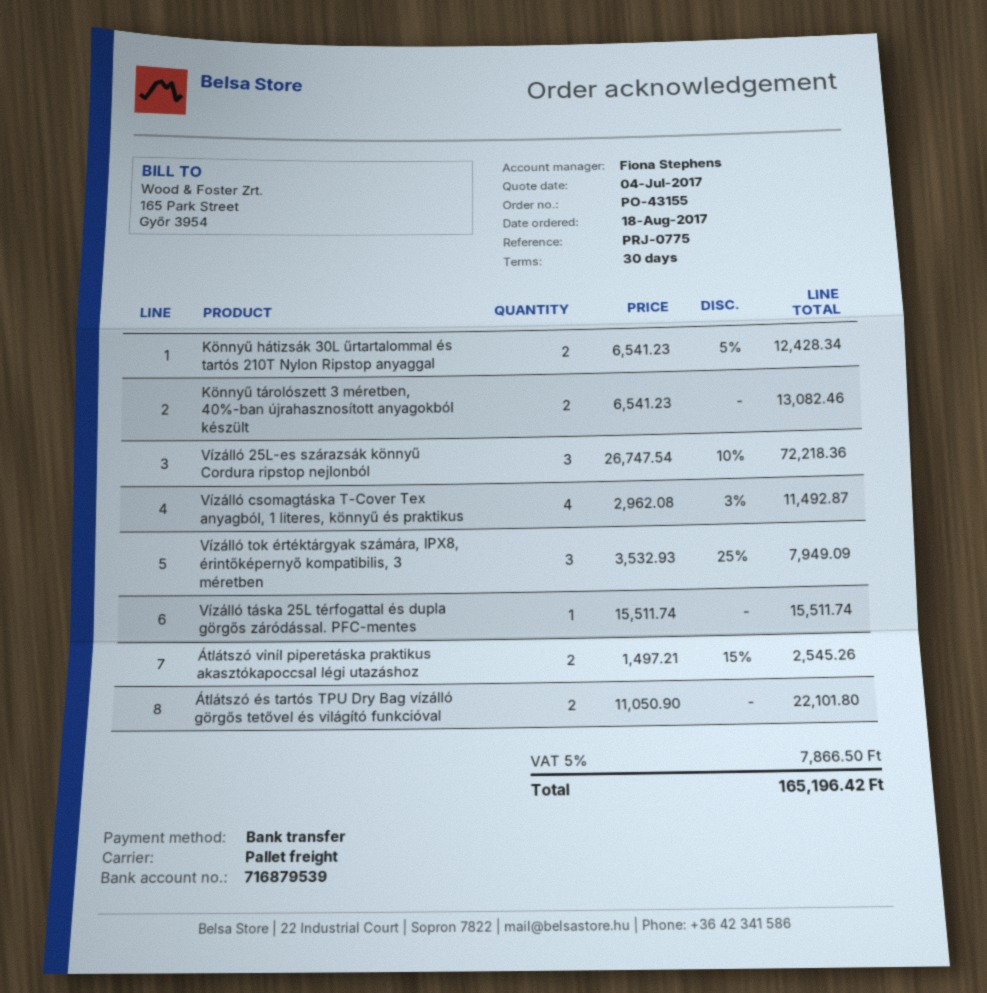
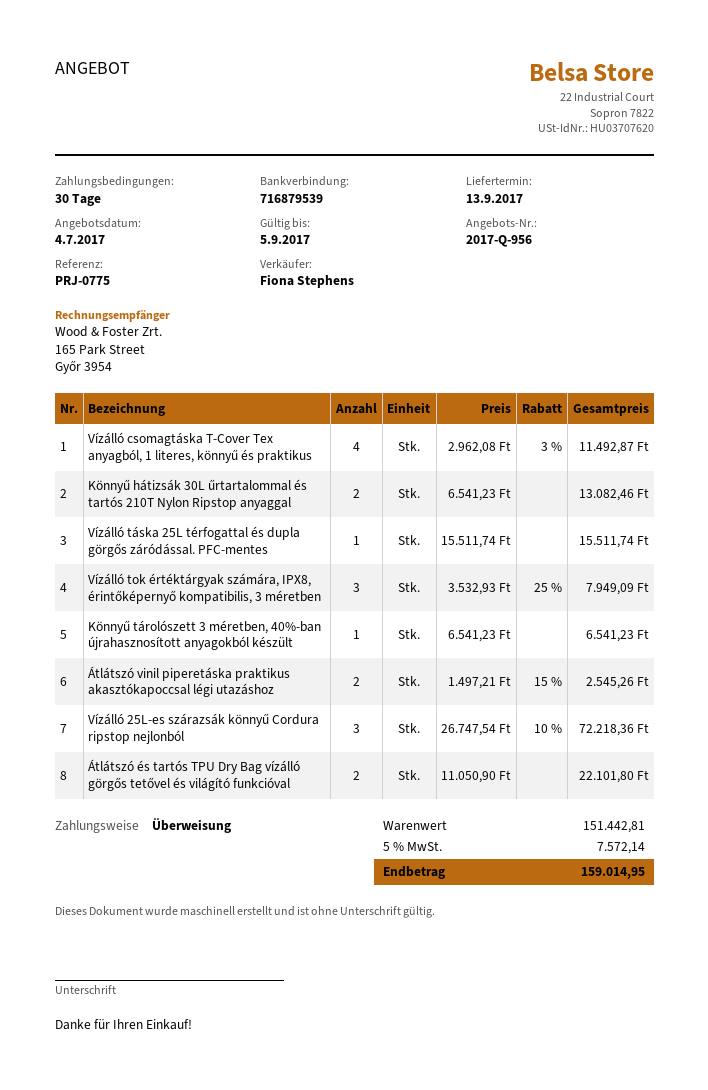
Könnyű hátizsák 30L űrtartalommal és tartós 210T Nylon Ripstop anyaggal: 2 x 6541.23 - 5% = 12428.34 -> 2 x 6541.23 = 13082.46
Könnyű tárolószett 3 méretben, 40%-ban újrahasznosított anyagokból készült: 2 x 6541.23 = 13082.46 -> 1 x 6541.23 = 6541.23
tax: 5% = 7866.50 -> 5% = 7572.14
total: 165196.42 -> 159014.95

